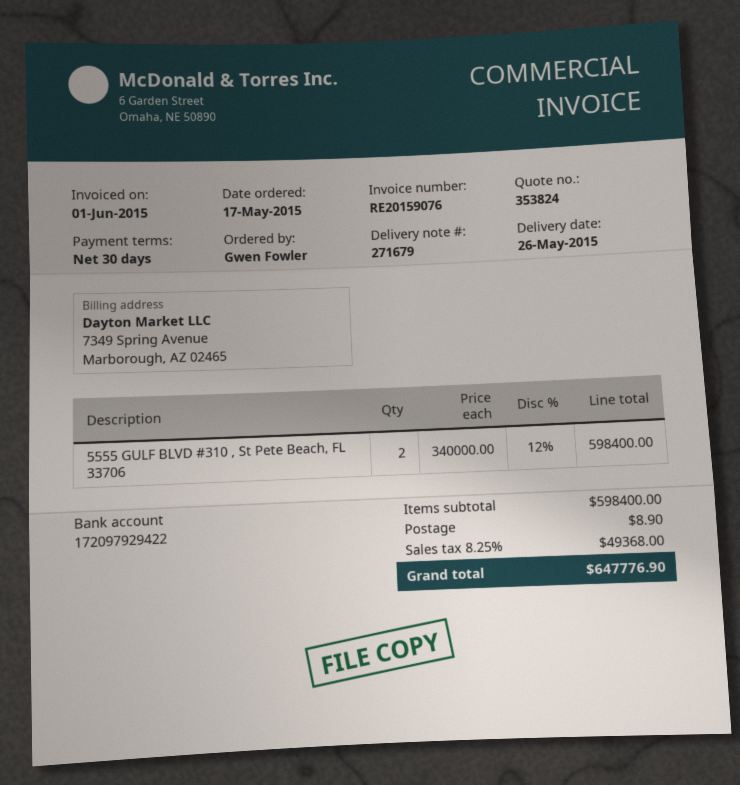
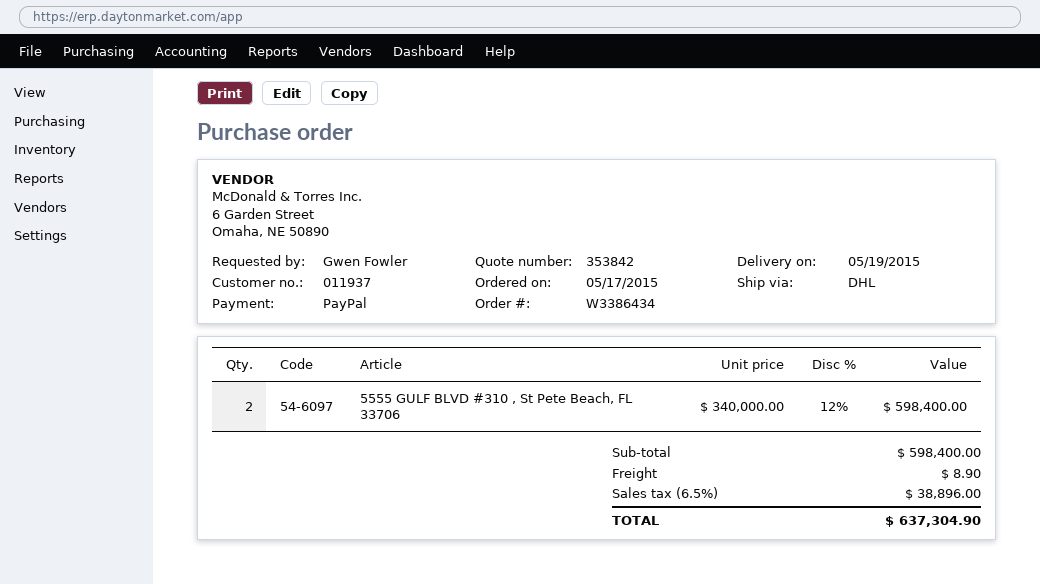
quote number: 353824 -> 353842
delivery date: 2015-05-26 -> 2015-05-19
tax: 8.25% = 49368.00 -> 6.5% = 38896.00
total: 647776.90 -> 637304.90

